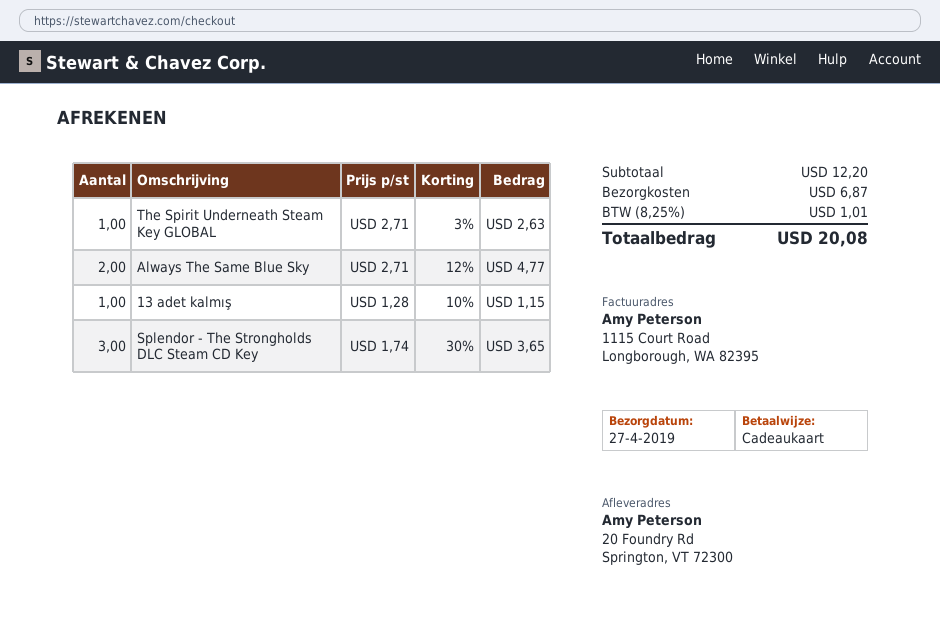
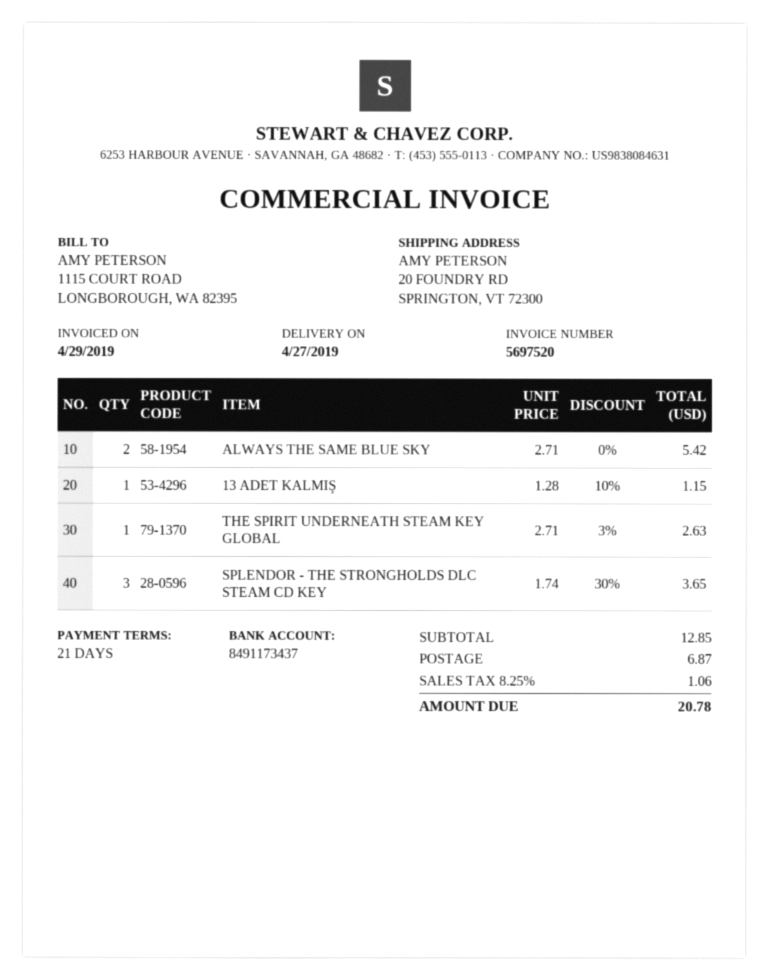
Always The Same Blue Sky: 2 x 2.71 - 12% = 4.77 -> 2 x 2.71 = 5.42
subtotal: 12.20 -> 12.85
tax: 8.25% = 1.01 -> 8.25% = 1.06
total: 20.08 -> 20.78

